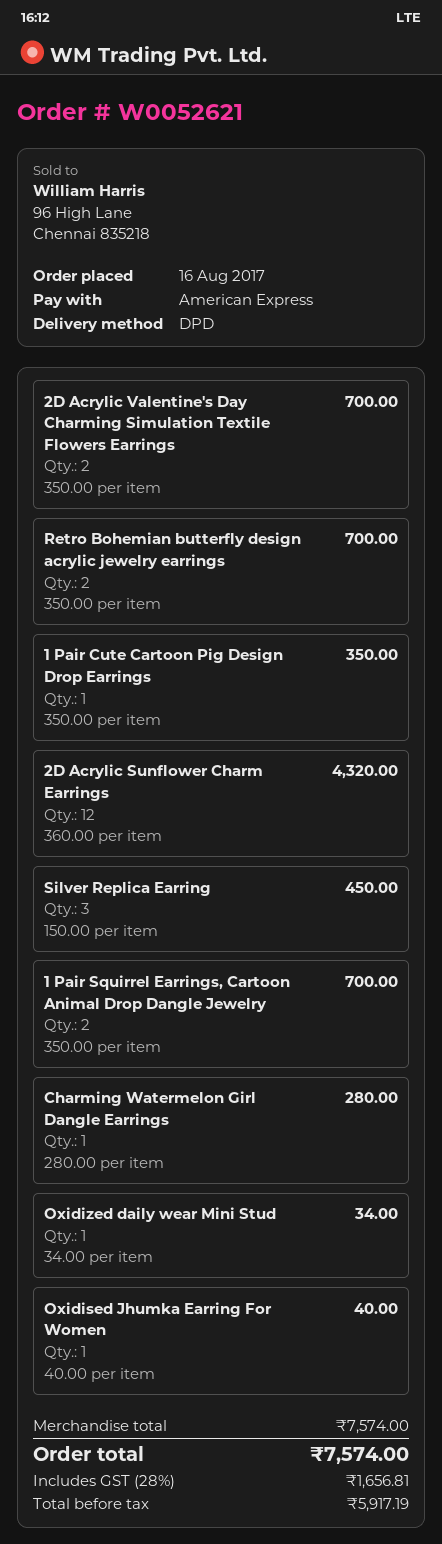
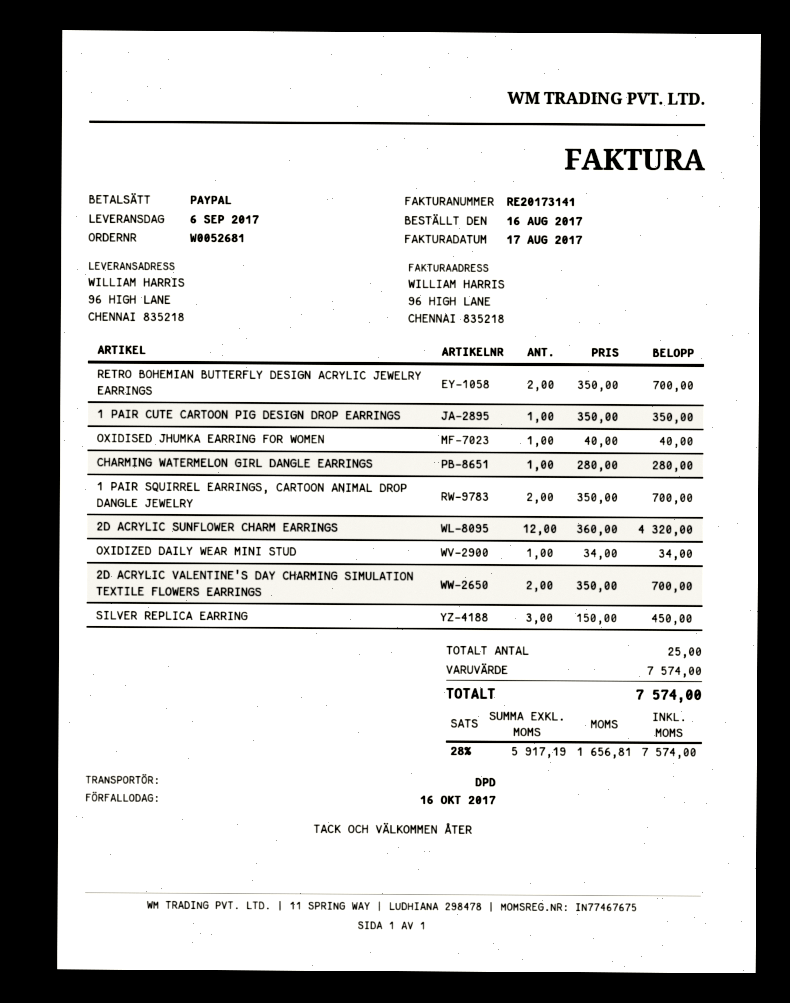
order number: W0052621 -> W0052681
payment method: American Express -> PayPal

